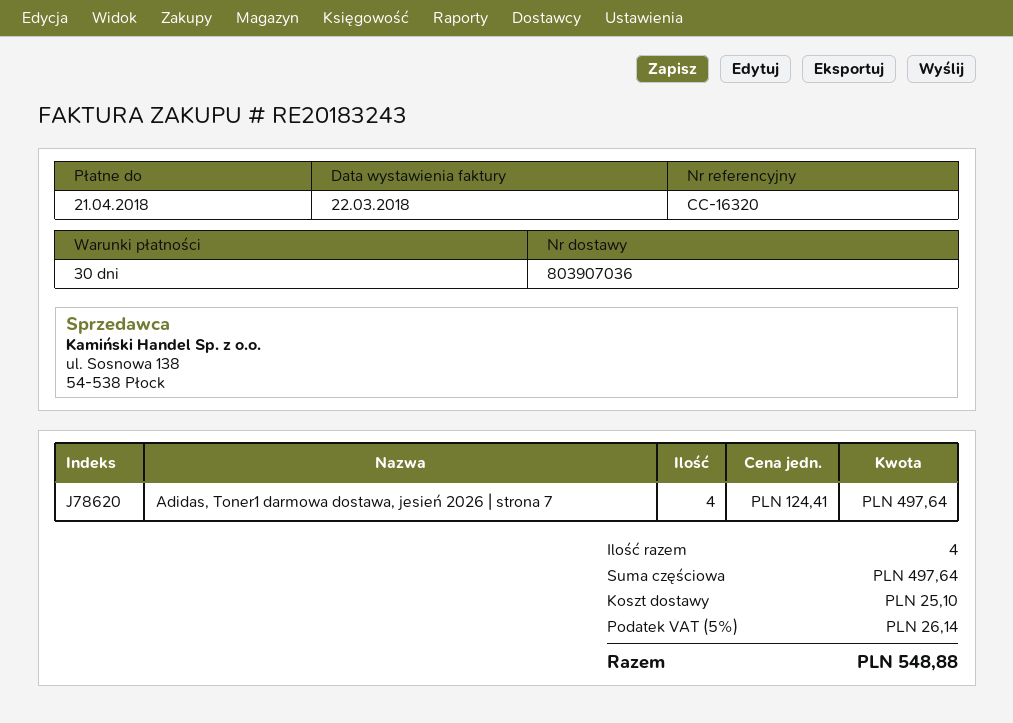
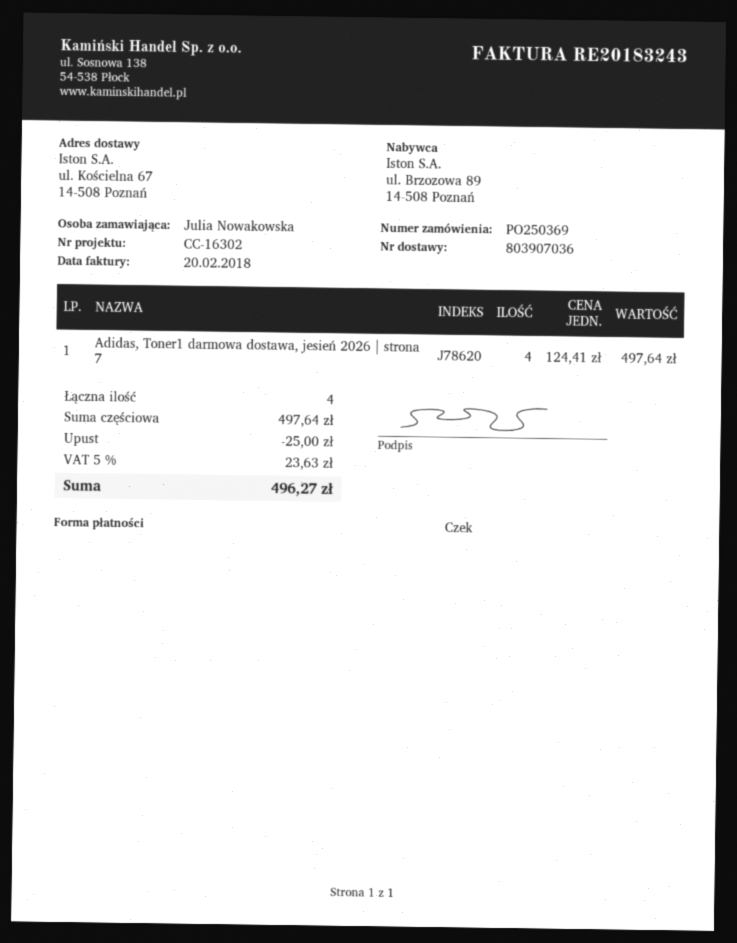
invoice date: 2018-03-22 -> 2018-02-20
reference: CC-16320 -> CC-16302
discount: none -> 25.00
shipping: 25.10 -> none
tax: 5% = 26.14 -> 5% = 23.63
total: 548.88 -> 496.27

